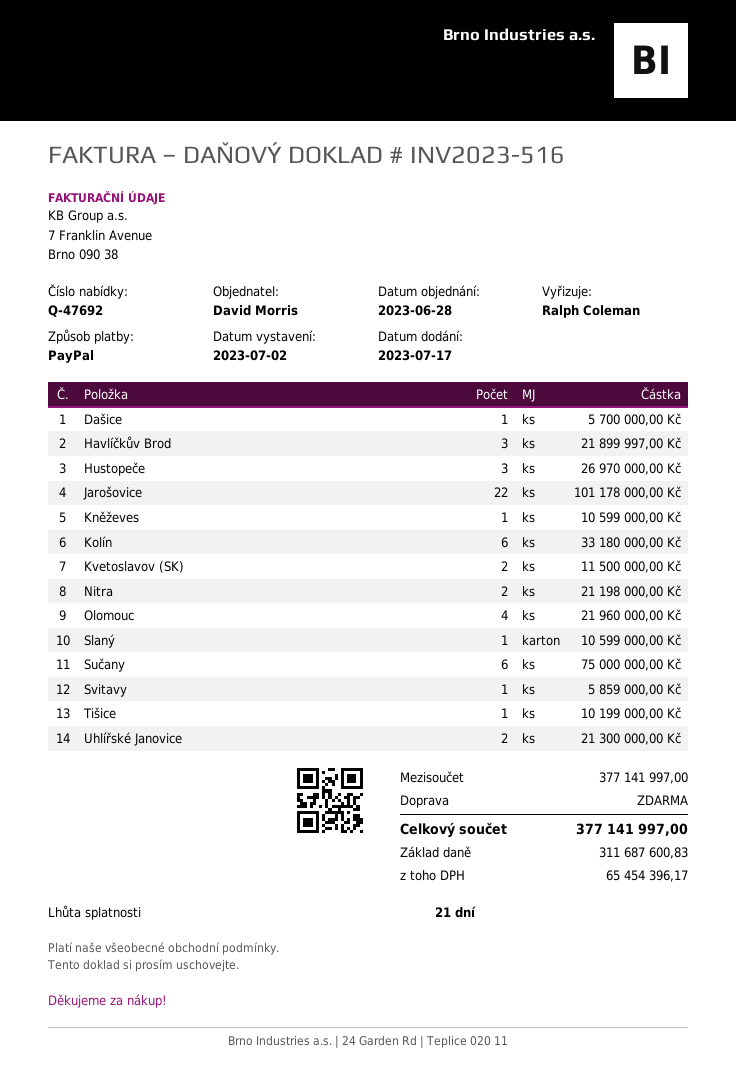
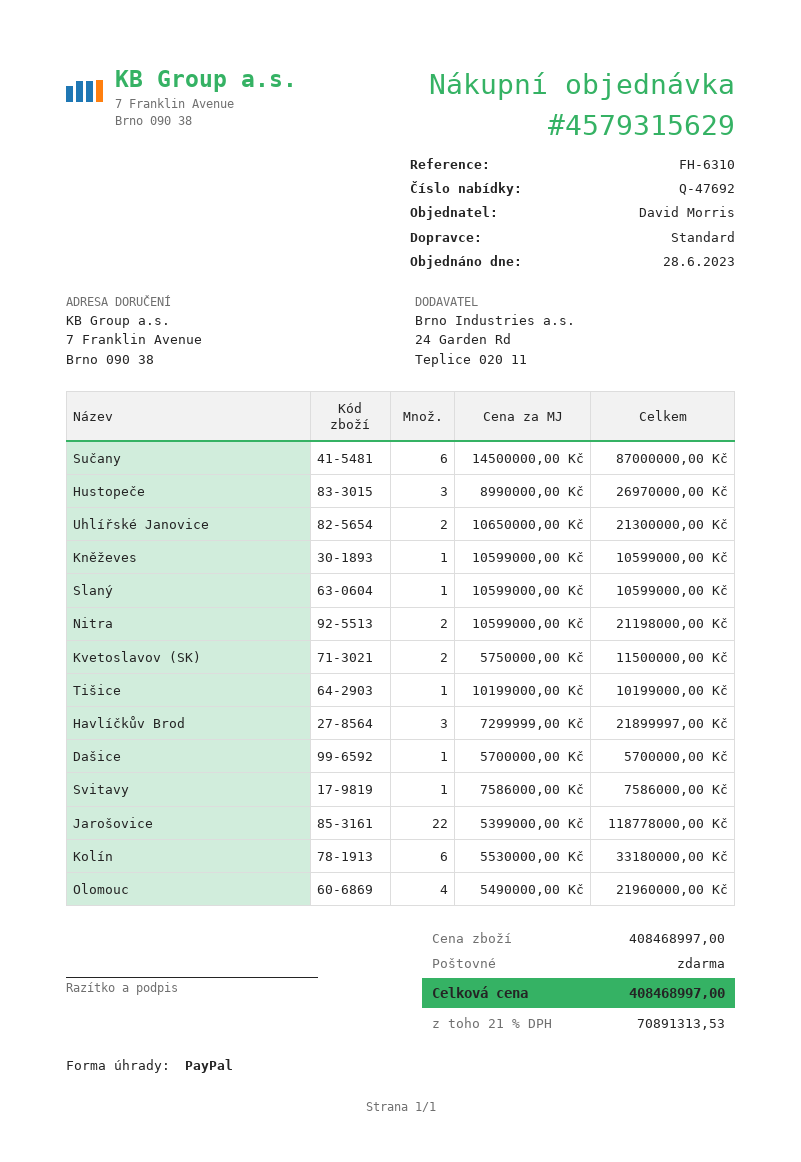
Jarošovice: 22 for 101178000.00 -> 22 for 118778000.00
Sučany: 6 for 75000000.00 -> 6 for 87000000.00
Svitavy: 1 for 5859000.00 -> 1 for 7586000.00
subtotal: 377141997.00 -> 408468997.00
tax: 65454396.17 -> 70891313.53
total: 377141997.00 -> 408468997.00

